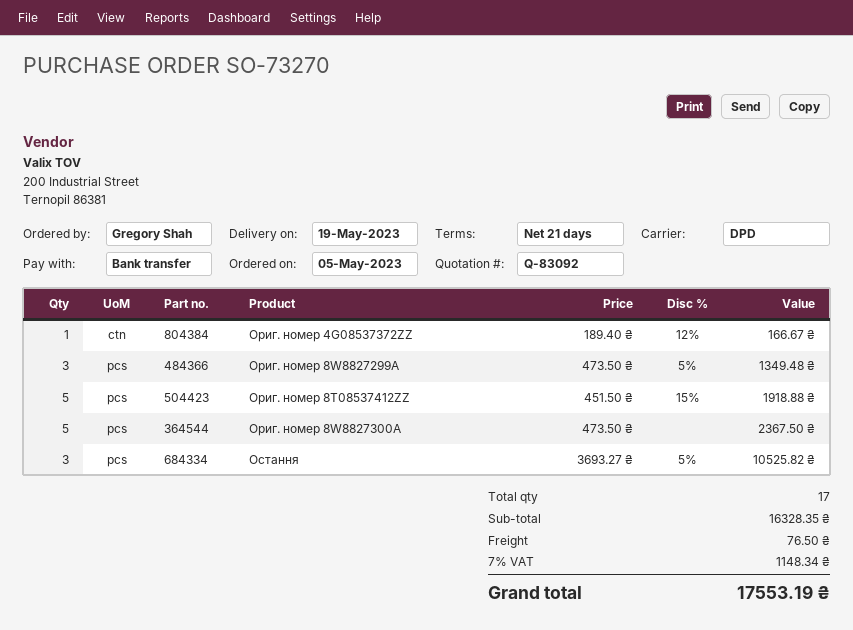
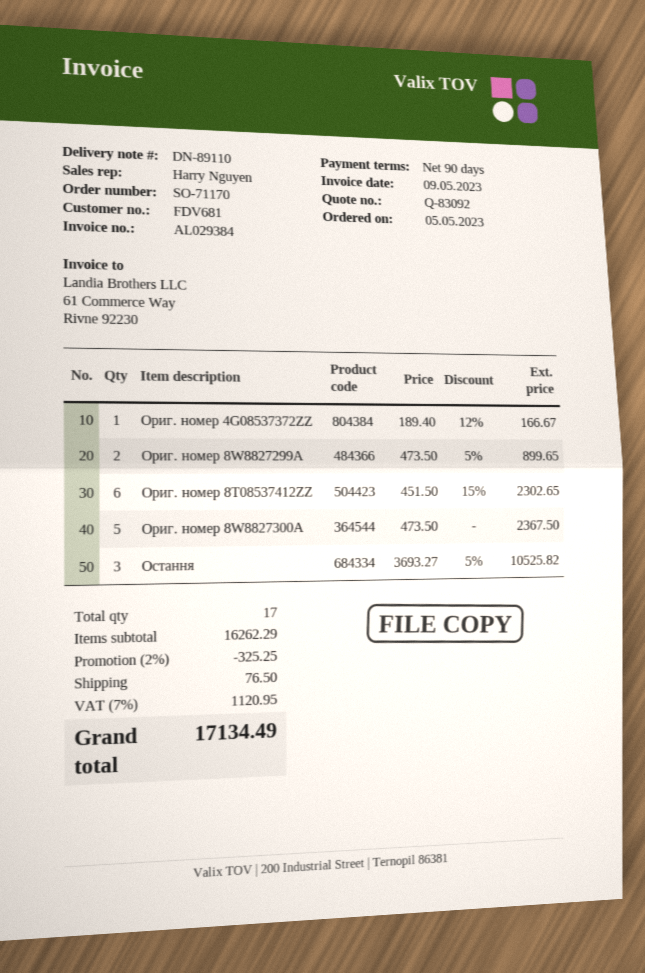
order number: SO-73270 -> SO-71170
payment terms: 21 days -> 90 days
Ориг. номер 8W8827299A: 3 x 473.50 - 5% = 1349.48 -> 2 x 473.50 - 5% = 899.65
Ориг. номер 8T08537412ZZ: 5 x 451.50 - 15% = 1918.88 -> 6 x 451.50 - 15% = 2302.65
subtotal: 16328.35 -> 16262.29
discount: none -> 2% = 325.25
tax: 7% = 1148.34 -> 7% = 1120.95
total: 17553.19 -> 17134.49

